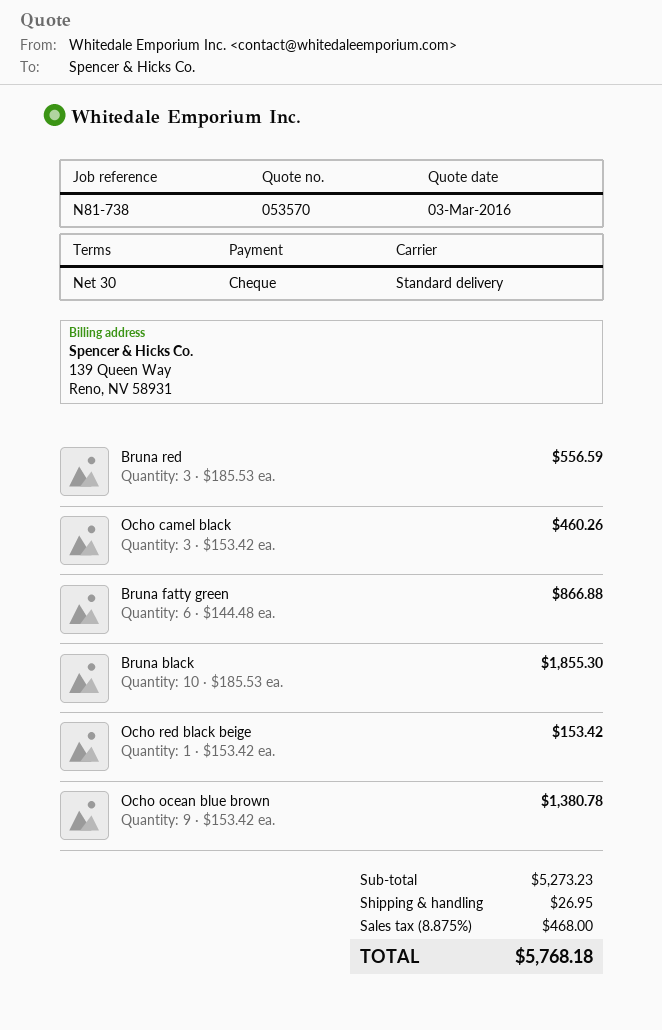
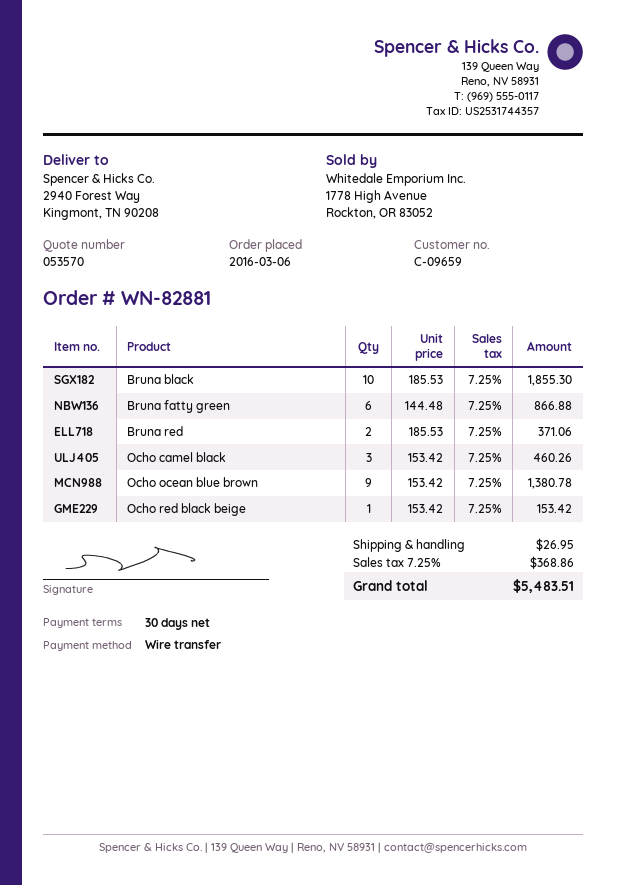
payment method: cheque -> bank transfer
Bruna red: 3 x 185.53 = 556.59 -> 2 x 185.53 = 371.06
tax: 8.875% = 468.00 -> 7.25% = 368.86
total: 5768.18 -> 5483.51

